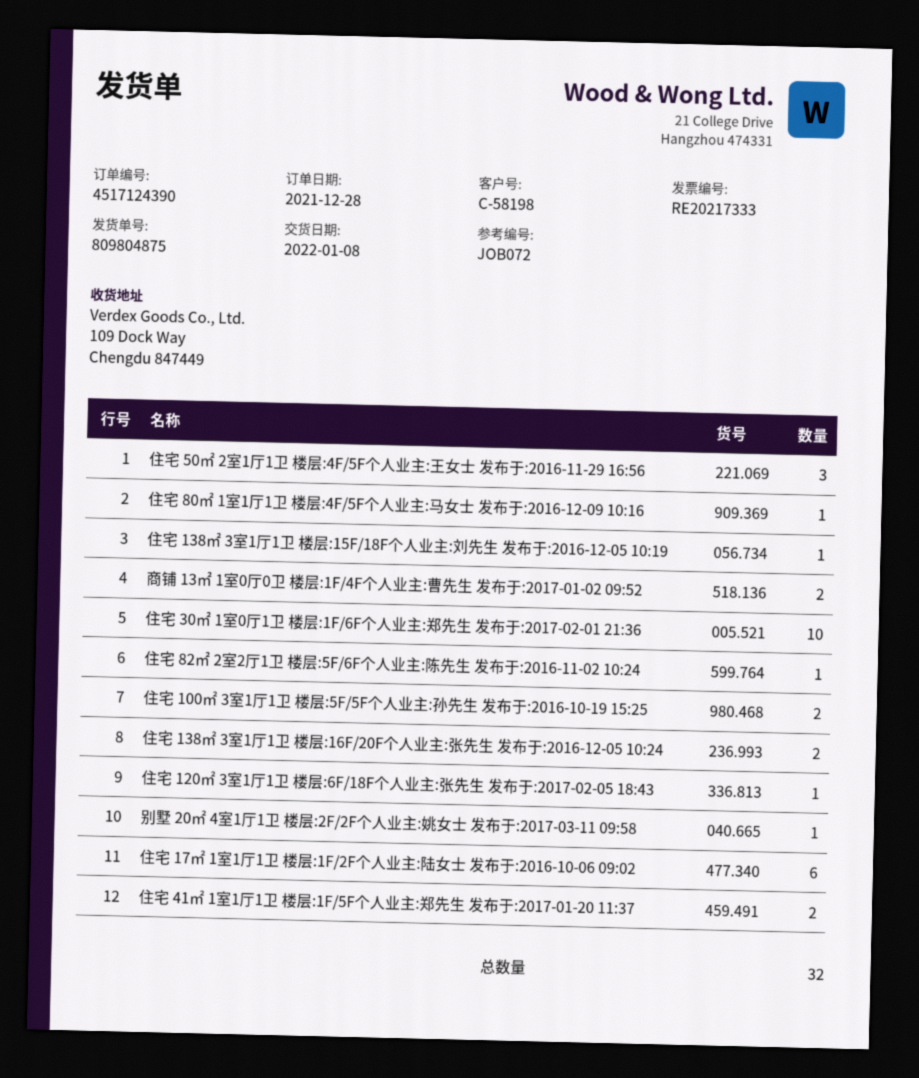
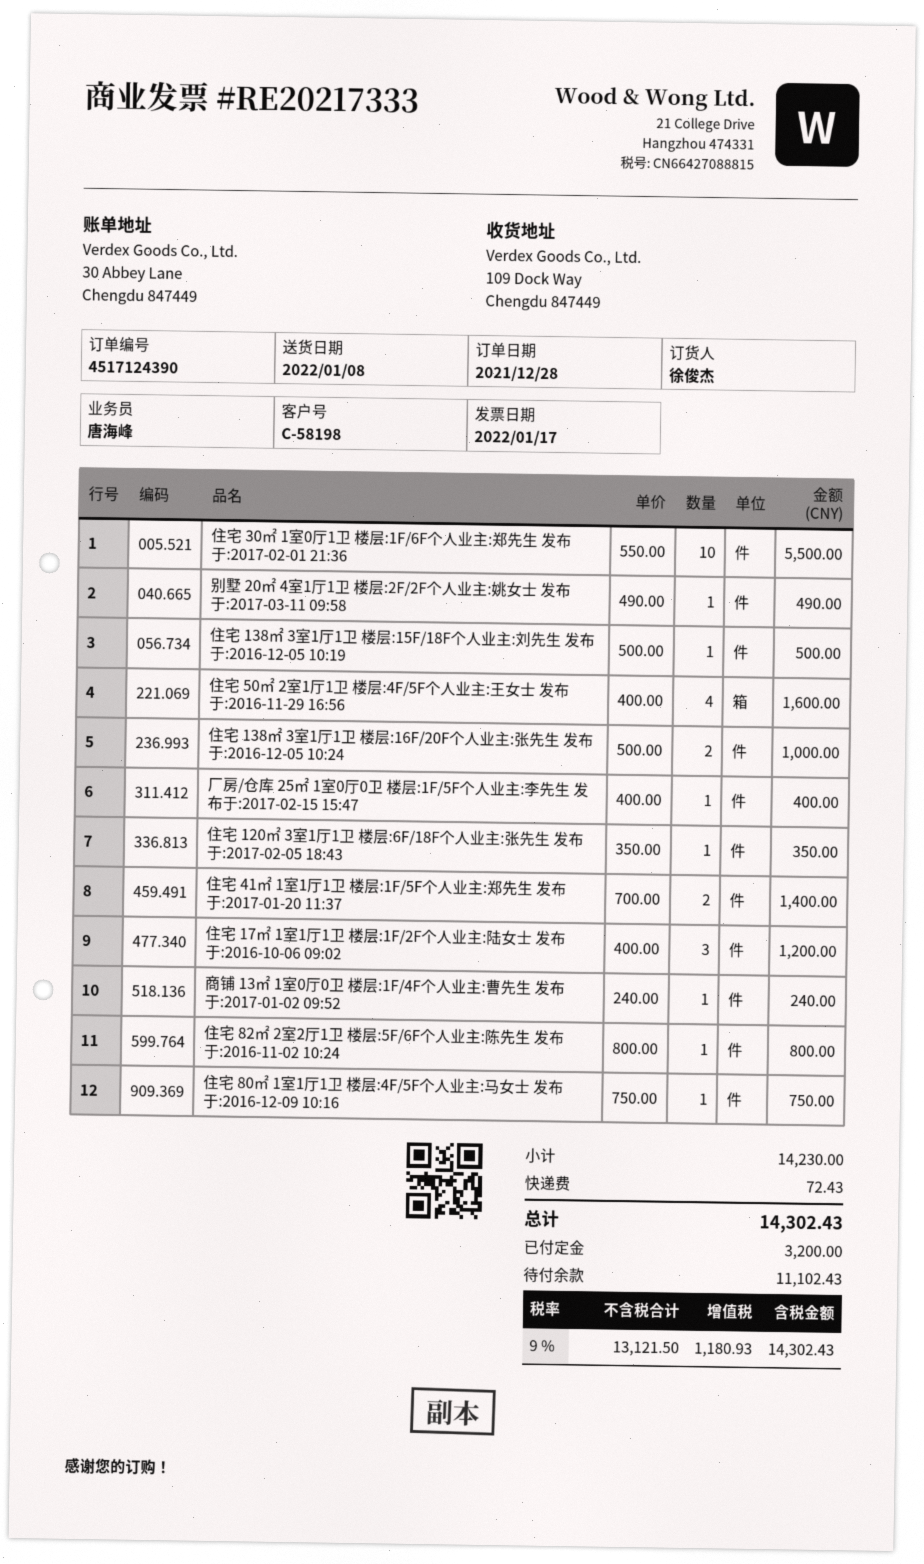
住宅 50㎡ 2室1厅1卫 楼层:4F/5F个人业主:王女士 发布于:2016-11-29 16:56: 3 -> 4
商铺 13㎡ 1室0厅0卫 楼层:1F/4F个人业主:曹先生 发布于:2017-01-02 09:52: 2 -> 1
住宅 100㎡ 3室1厅1卫 楼层:5F/5F个人业主:孙先生 发布于:2016-10-19 15:25: 2 -> none
住宅 17㎡ 1室1厅1卫 楼层:1F/2F个人业主:陆女士 发布于:2016-10-06 09:02: 6 -> 3
厂房/仓库 25㎡ 1室0厅0卫 楼层:1F/5F个人业主:李先生 发布于:2017-02-15 15:47: none -> 1

